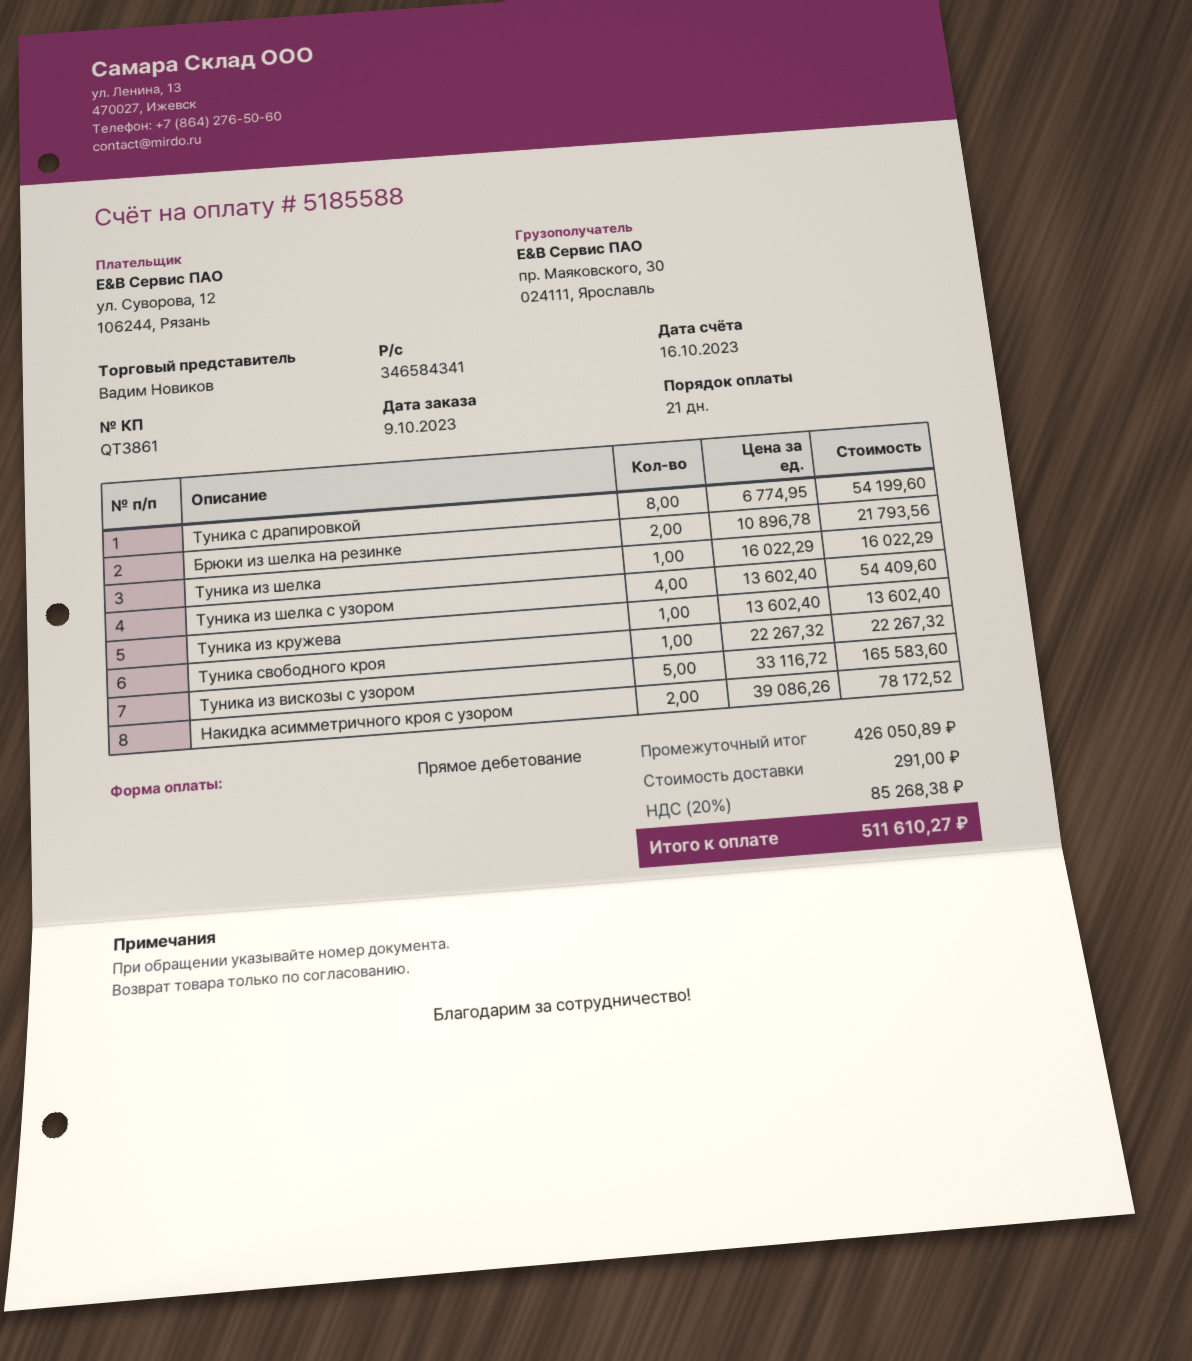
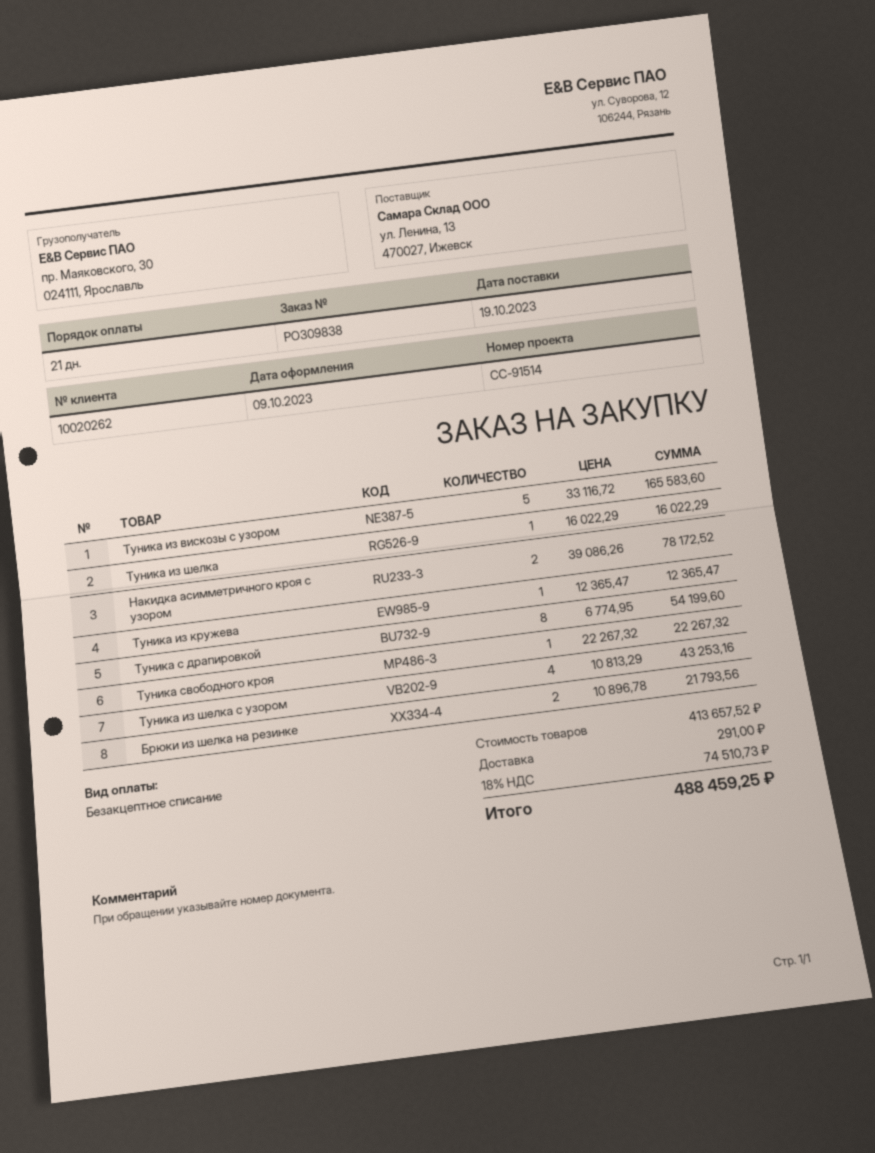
Туника из шелка с узором: 4 x 13602.40 = 54409.60 -> 4 x 10813.29 = 43253.16
Туника из кружева: 1 x 13602.40 = 13602.40 -> 1 x 12365.47 = 12365.47
subtotal: 426050.89 -> 413657.52
tax: 20% = 85268.38 -> 18% = 74510.73
total: 511610.27 -> 488459.25

